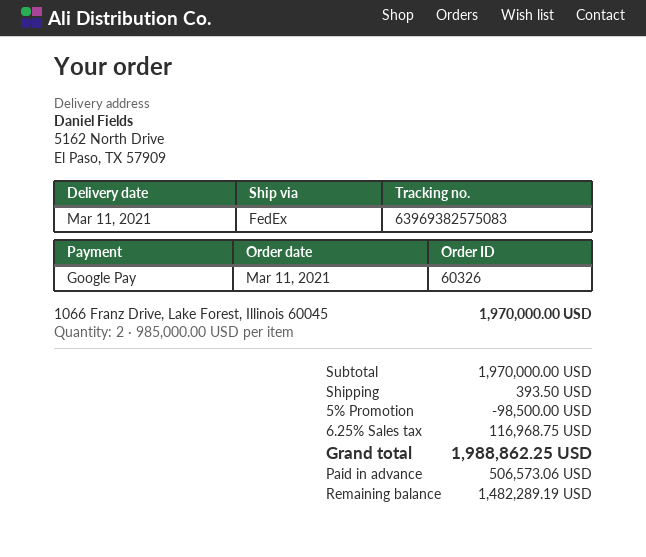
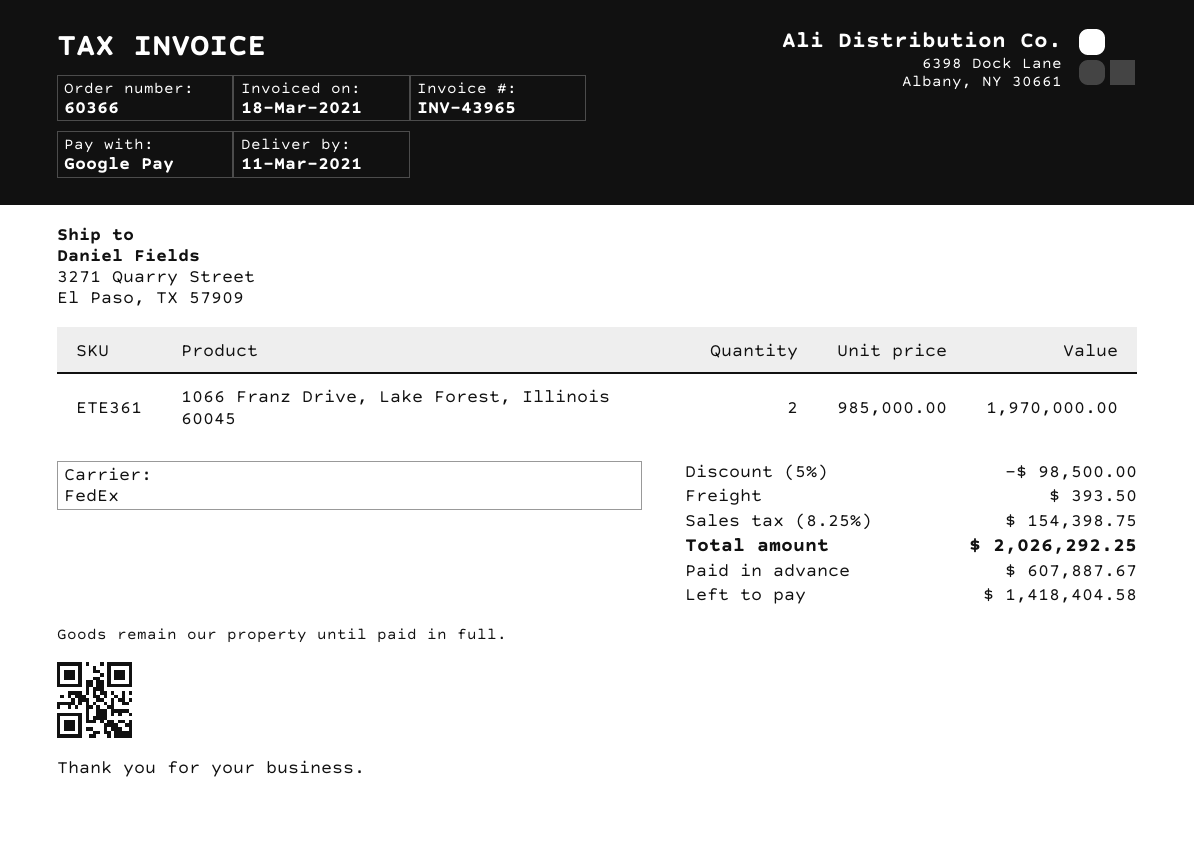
order number: 60326 -> 60366
ship to: 5162 North Drive, El Paso, TX 57909 -> 3271 Quarry Street, El Paso, TX 57909
tax: 6.25% = 116968.75 -> 8.25% = 154398.75
total: 1988862.25 -> 2026292.25
deposit: 506573.06 -> 607887.67
balance: 1482289.19 -> 1418404.58

